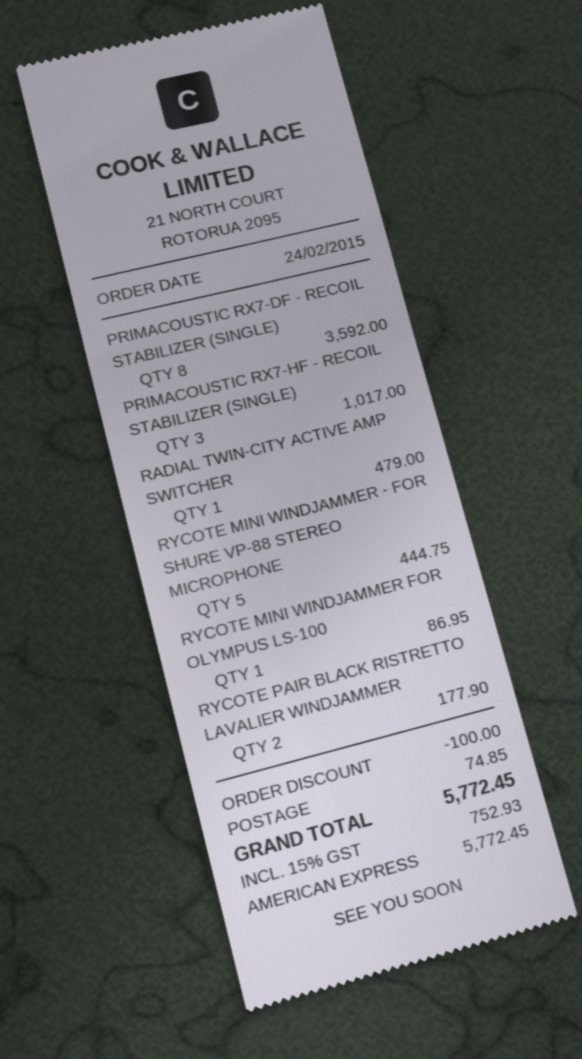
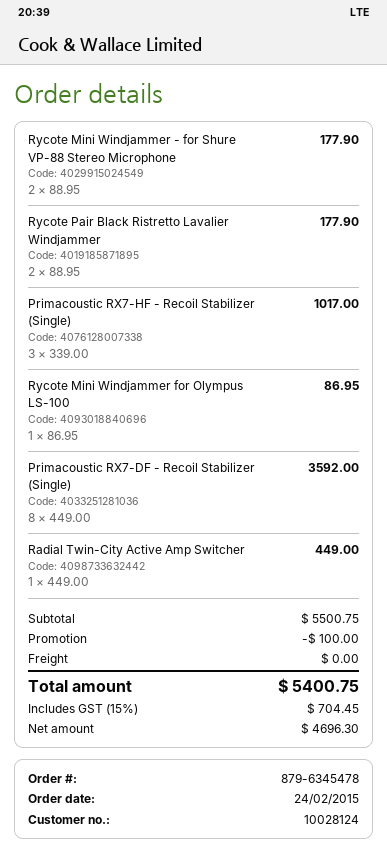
RADIAL TWIN-CITY ACTIVE AMP SWITCHER: 1 for 479.00 -> 1 for 449.00
RYCOTE MINI WINDJAMMER - FOR SHURE VP-88 STEREO MICROPHONE: 5 for 444.75 -> 2 for 177.90
shipping: 74.85 -> 0.00
tax: 15% = 752.93 -> 15% = 704.45
total: 5772.45 -> 5400.75

